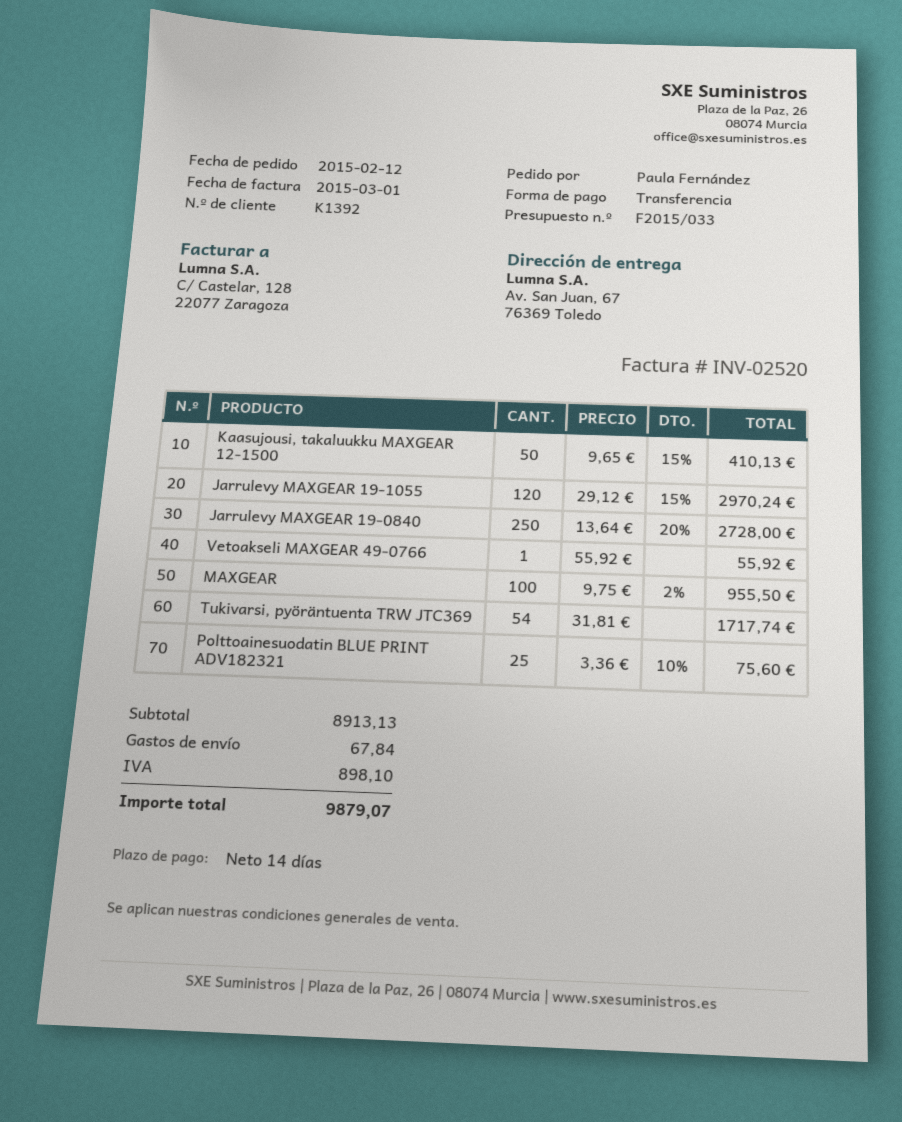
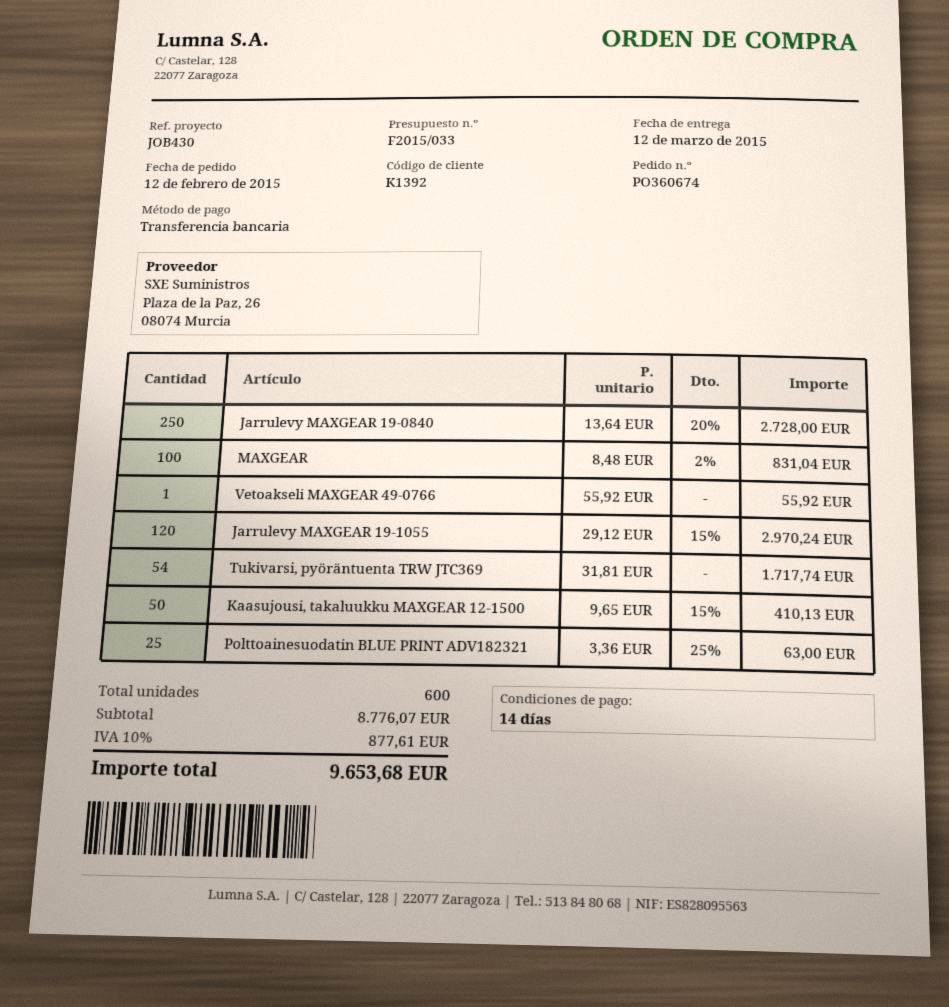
MAXGEAR: 100 x 9.75 - 2% = 955.50 -> 100 x 8.48 - 2% = 831.04
Polttoainesuodatin BLUE PRINT ADV182321: 25 x 3.36 - 10% = 75.60 -> 25 x 3.36 - 25% = 63.00
subtotal: 8913.13 -> 8776.07
shipping: 67.84 -> none
tax: 898.10 -> 877.61
total: 9879.07 -> 9653.68

